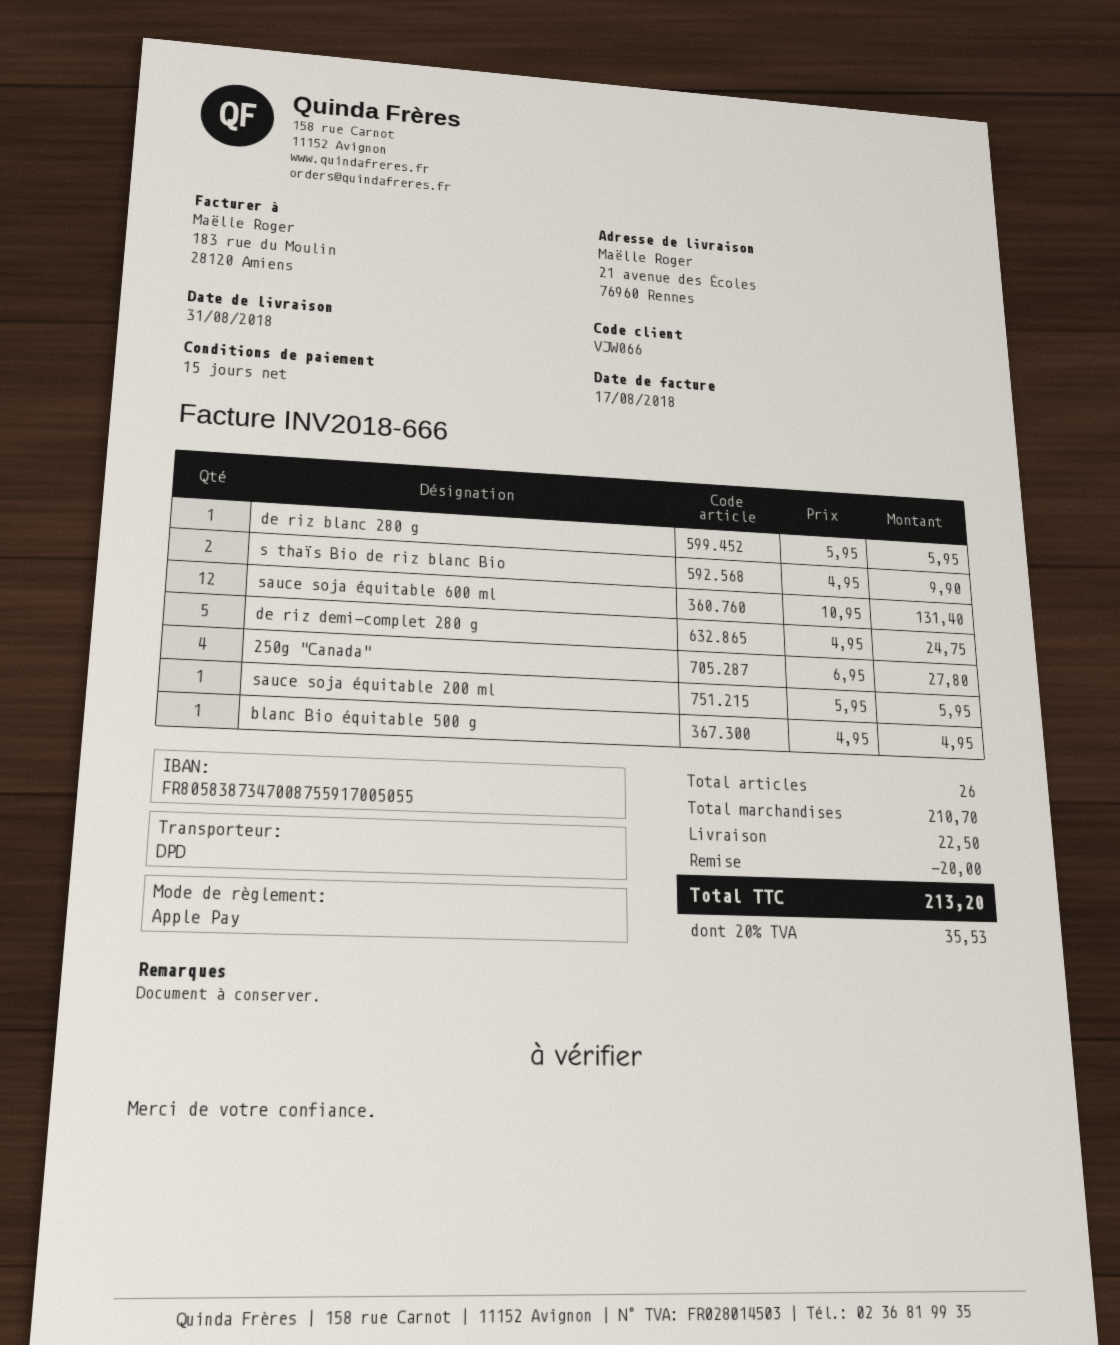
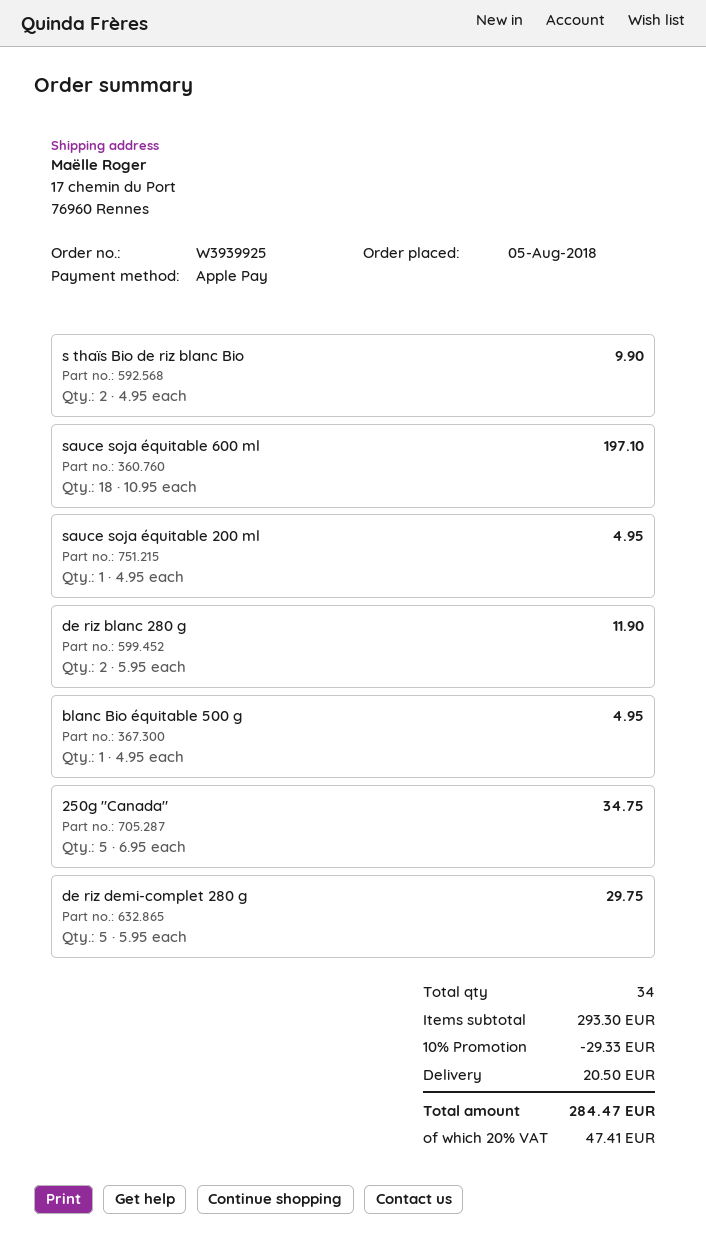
ship to: 21 avenue des Écoles, 76960 Rennes -> 17 chemin du Port, 76960 Rennes
de riz blanc 280 g: 1 x 5.95 = 5.95 -> 2 x 5.95 = 11.90
sauce soja équitable 600 ml: 12 x 10.95 = 131.40 -> 18 x 10.95 = 197.10
de riz demi-complet 280 g: 5 x 4.95 = 24.75 -> 5 x 5.95 = 29.75
250g "Canada": 4 x 6.95 = 27.80 -> 5 x 6.95 = 34.75
sauce soja équitable 200 ml: 1 x 5.95 = 5.95 -> 1 x 4.95 = 4.95
total quantity: 26 -> 34
subtotal: 210.70 -> 293.30
discount: 20.00 -> 29.33
shipping: 22.50 -> 20.50
tax: 20% = 35.53 -> 20% = 47.41
total: 213.20 -> 284.47

